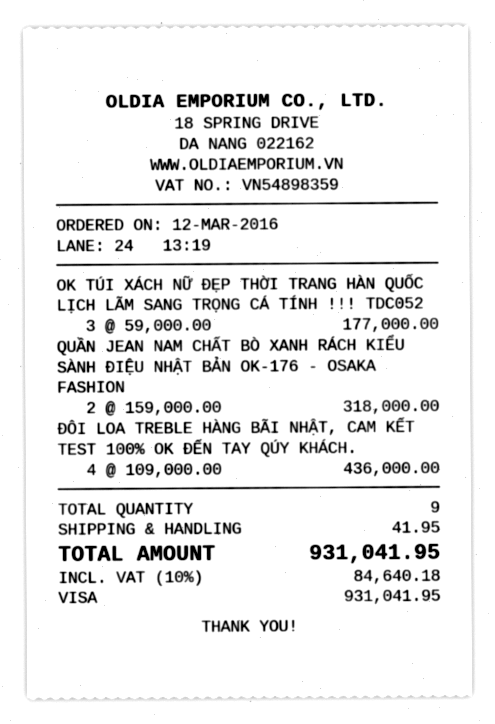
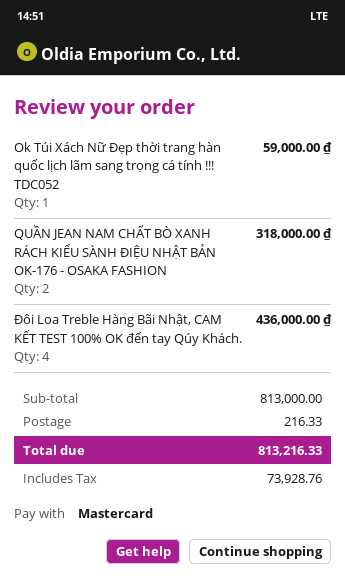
payment method: Visa -> Mastercard
OK TÚI XÁCH NỮ ĐẸP THỜI TRANG HÀN QUỐC LỊCH LÃM SANG TRỌNG CÁ TÍNH !!! TDC052: 3 for 177000.00 -> 1 for 59000.00
shipping: 41.95 -> 216.33
tax: 84640.18 -> 73928.76
total: 931041.95 -> 813216.33

